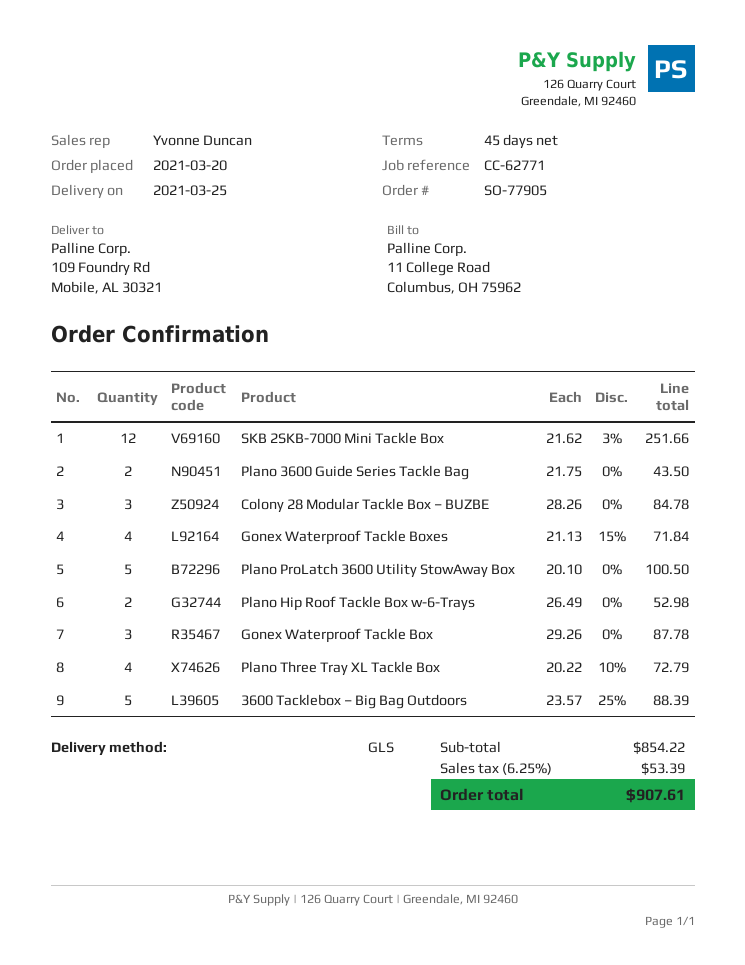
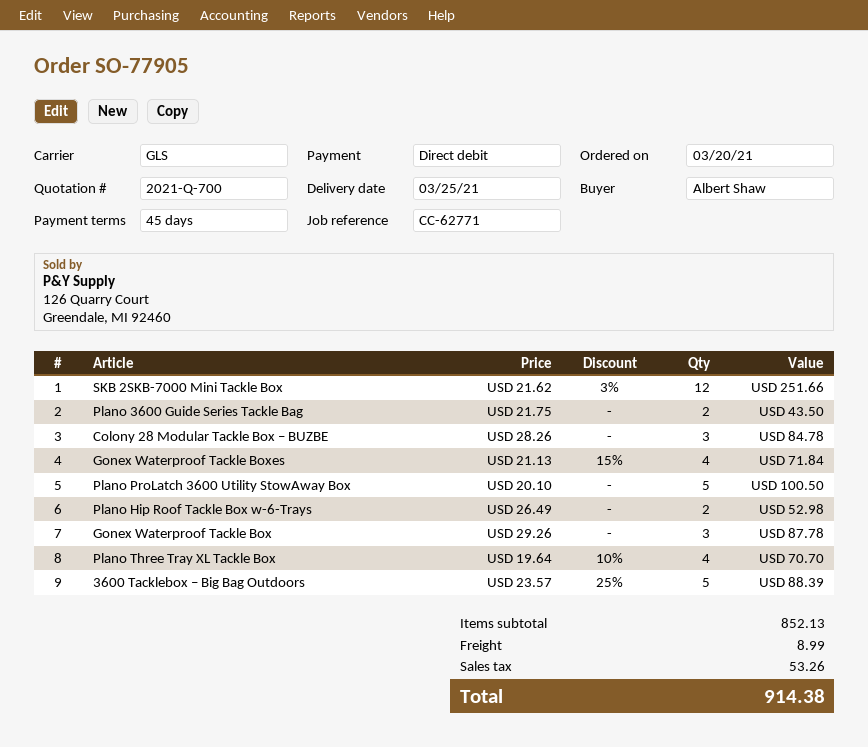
Plano Three Tray XL Tackle Box: 4 x 20.22 - 10% = 72.79 -> 4 x 19.64 - 10% = 70.70
subtotal: 854.22 -> 852.13
shipping: none -> 8.99
tax: 53.39 -> 53.26
total: 907.61 -> 914.38

